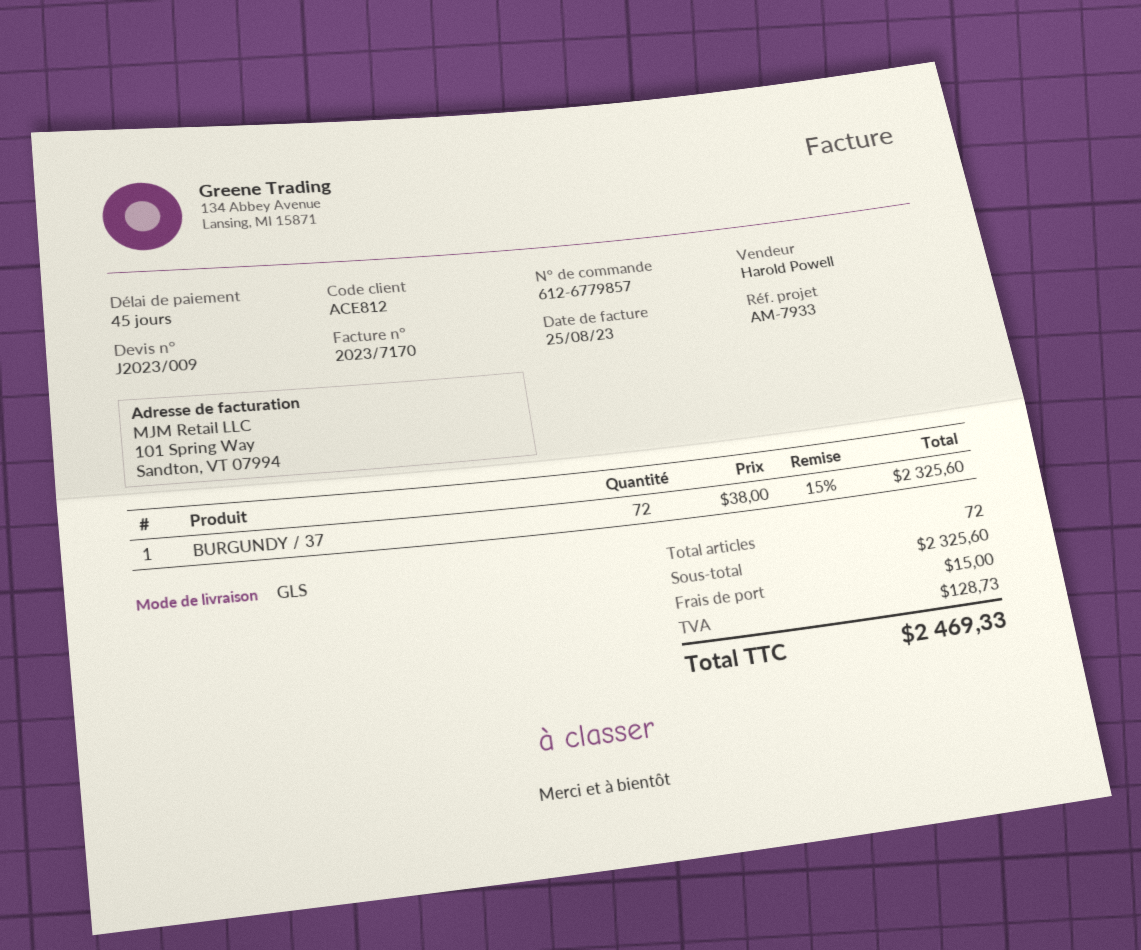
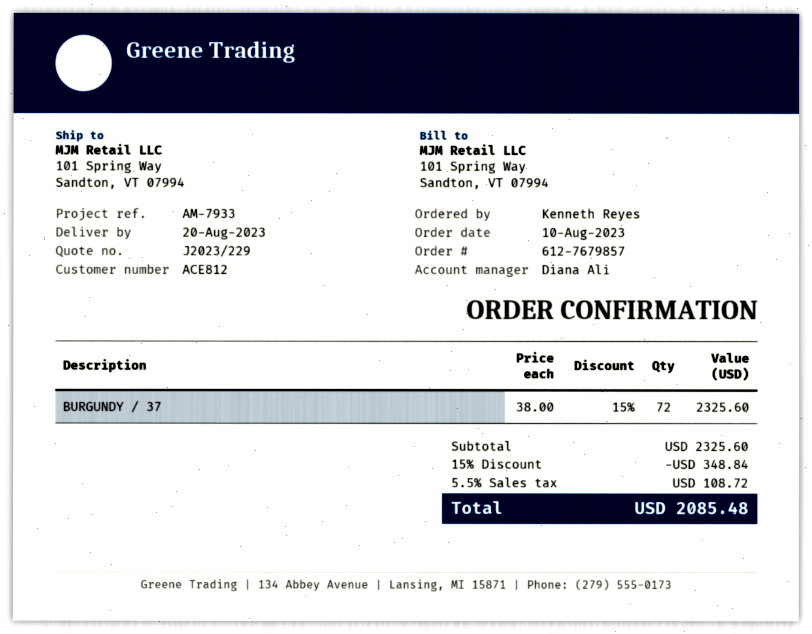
quote number: J2023/009 -> J2023/229
order number: 612-6779857 -> 612-7679857
sales rep: Harold Powell -> Diana Ali
discount: none -> 15% = 348.84
shipping: 15.00 -> none
tax: 128.73 -> 108.72
total: 2469.33 -> 2085.48

